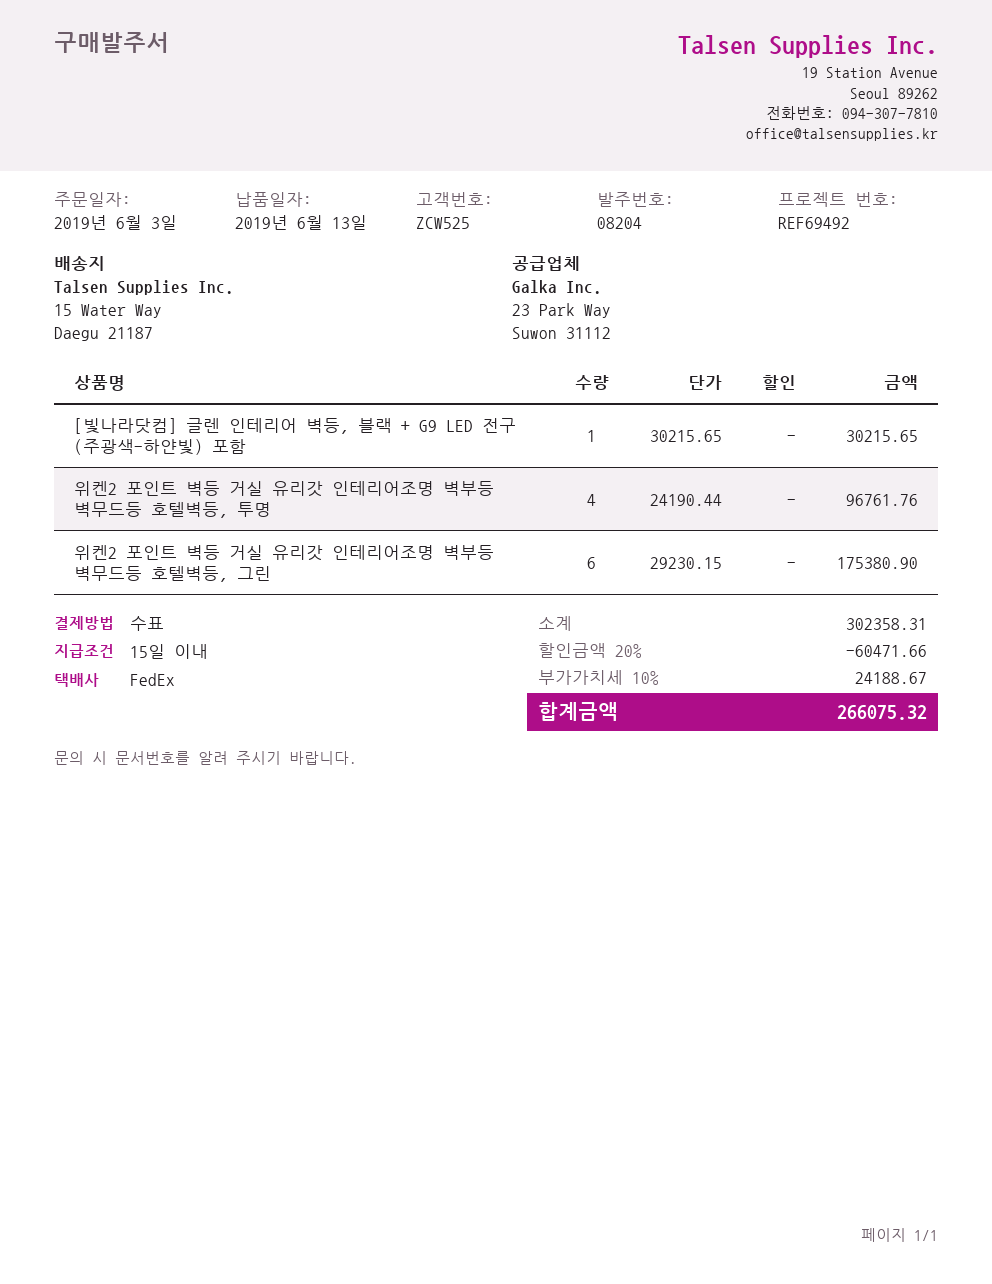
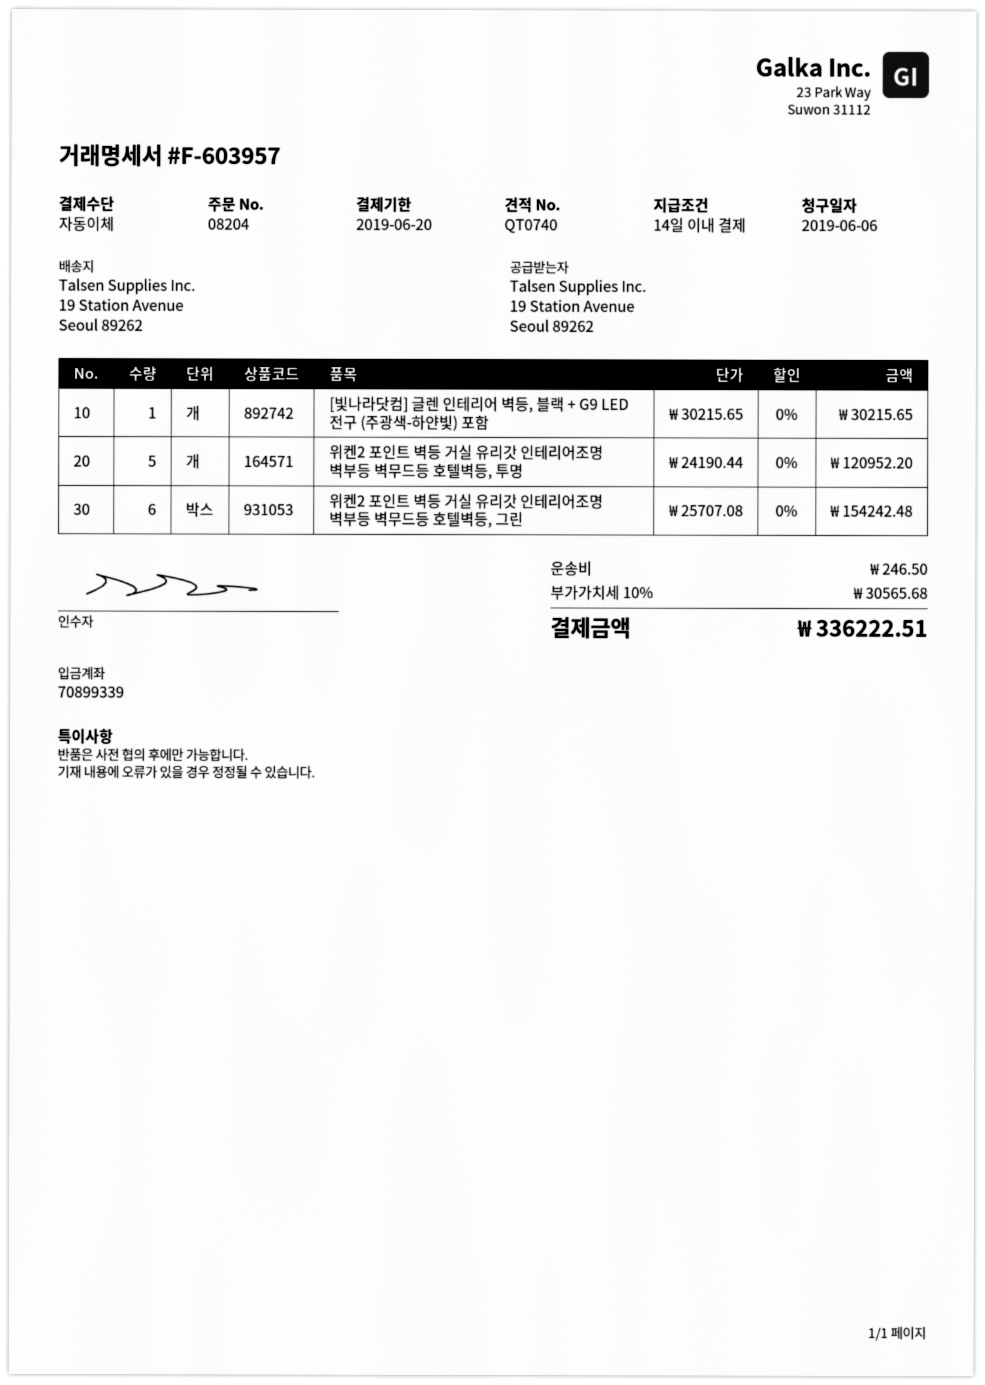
payment terms: 15 days -> 14 days
payment method: cheque -> direct debit
ship to: 15 Water Way, Daegu 21187 -> 19 Station Avenue, Seoul 89262
위켄2 포인트 벽등 거실 유리갓 인테리어조명 벽부등 벽무드등 호텔벽등, 투명: 4 x 24190.44 = 96761.76 -> 5 x 24190.44 = 120952.20
위켄2 포인트 벽등 거실 유리갓 인테리어조명 벽부등 벽무드등 호텔벽등, 그린: 6 x 29230.15 = 175380.90 -> 6 x 25707.08 = 154242.48
discount: 20% = 60471.66 -> none
shipping: none -> 246.50
tax: 10% = 24188.67 -> 10% = 30565.68
total: 266075.32 -> 336222.51

